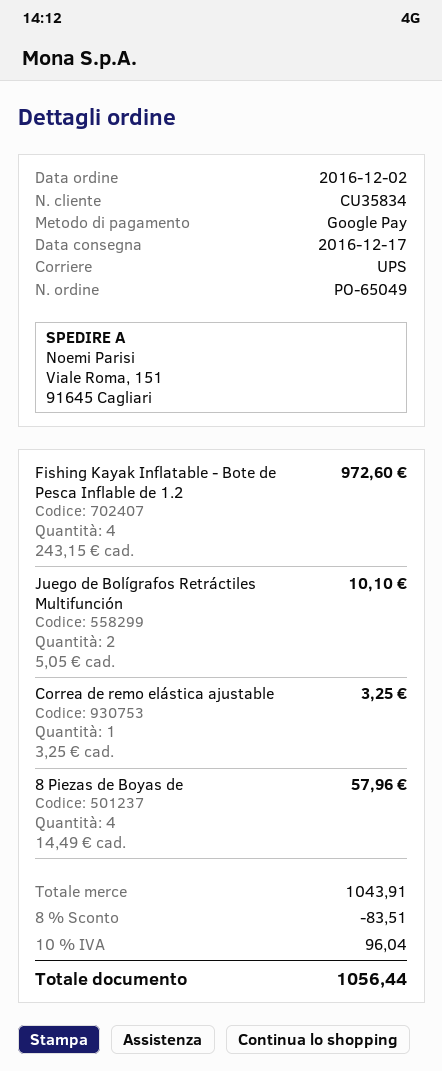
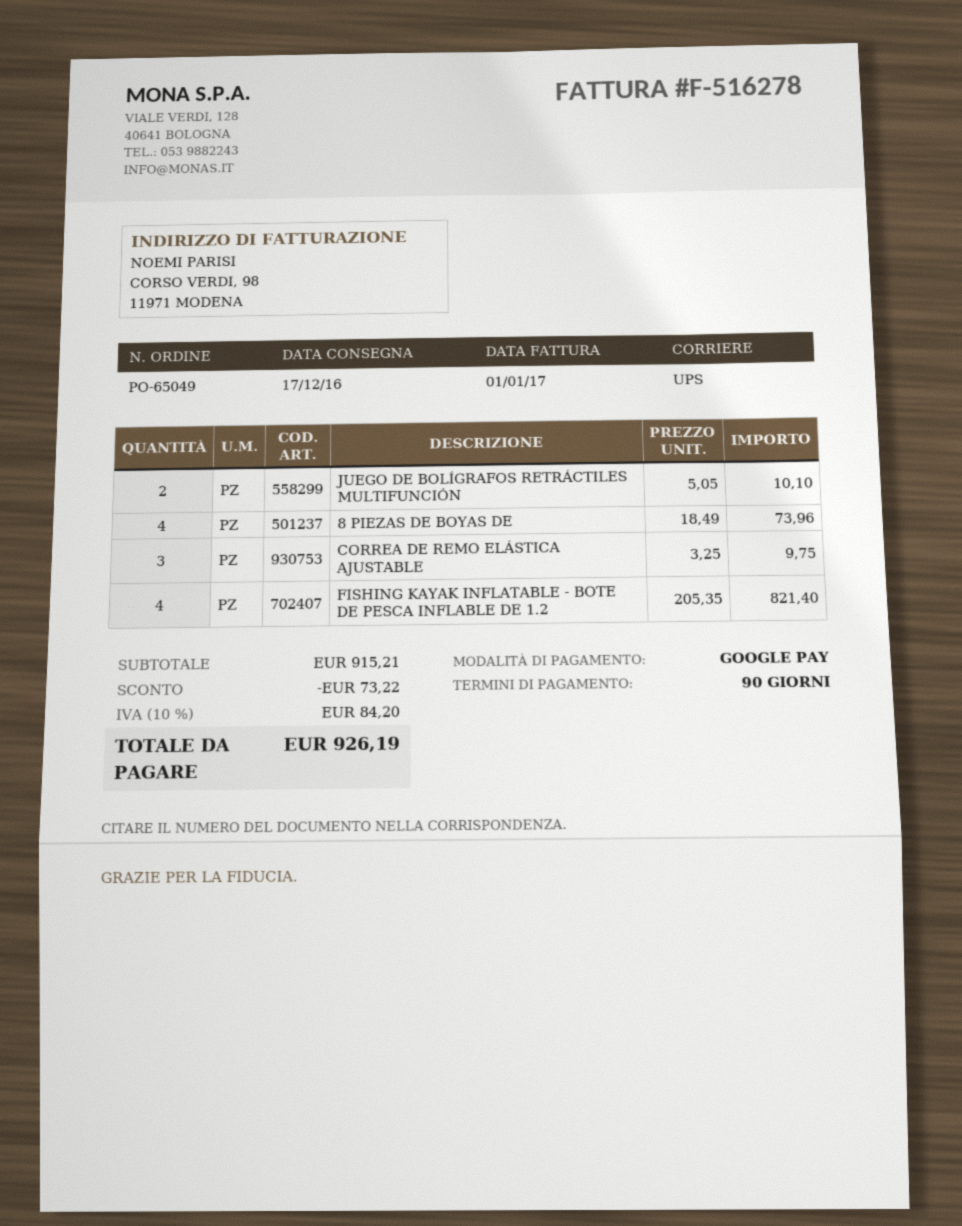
Fishing Kayak Inflatable - Bote de Pesca Inflable de 1.2: 4 x 243.15 = 972.60 -> 4 x 205.35 = 821.40
Correa de remo elástica ajustable: 1 x 3.25 = 3.25 -> 3 x 3.25 = 9.75
8 Piezas de Boyas de: 4 x 14.49 = 57.96 -> 4 x 18.49 = 73.96
subtotal: 1043.91 -> 915.21
discount: 83.51 -> 73.22
tax: 10% = 96.04 -> 10% = 84.20
total: 1056.44 -> 926.19

